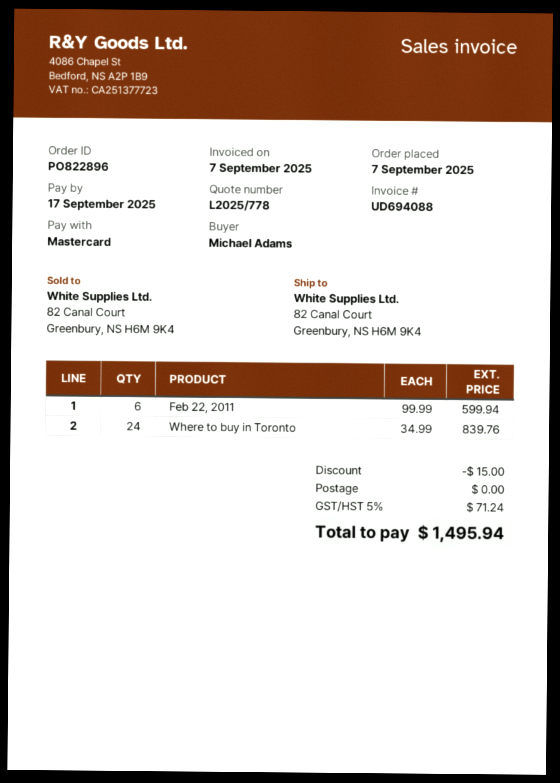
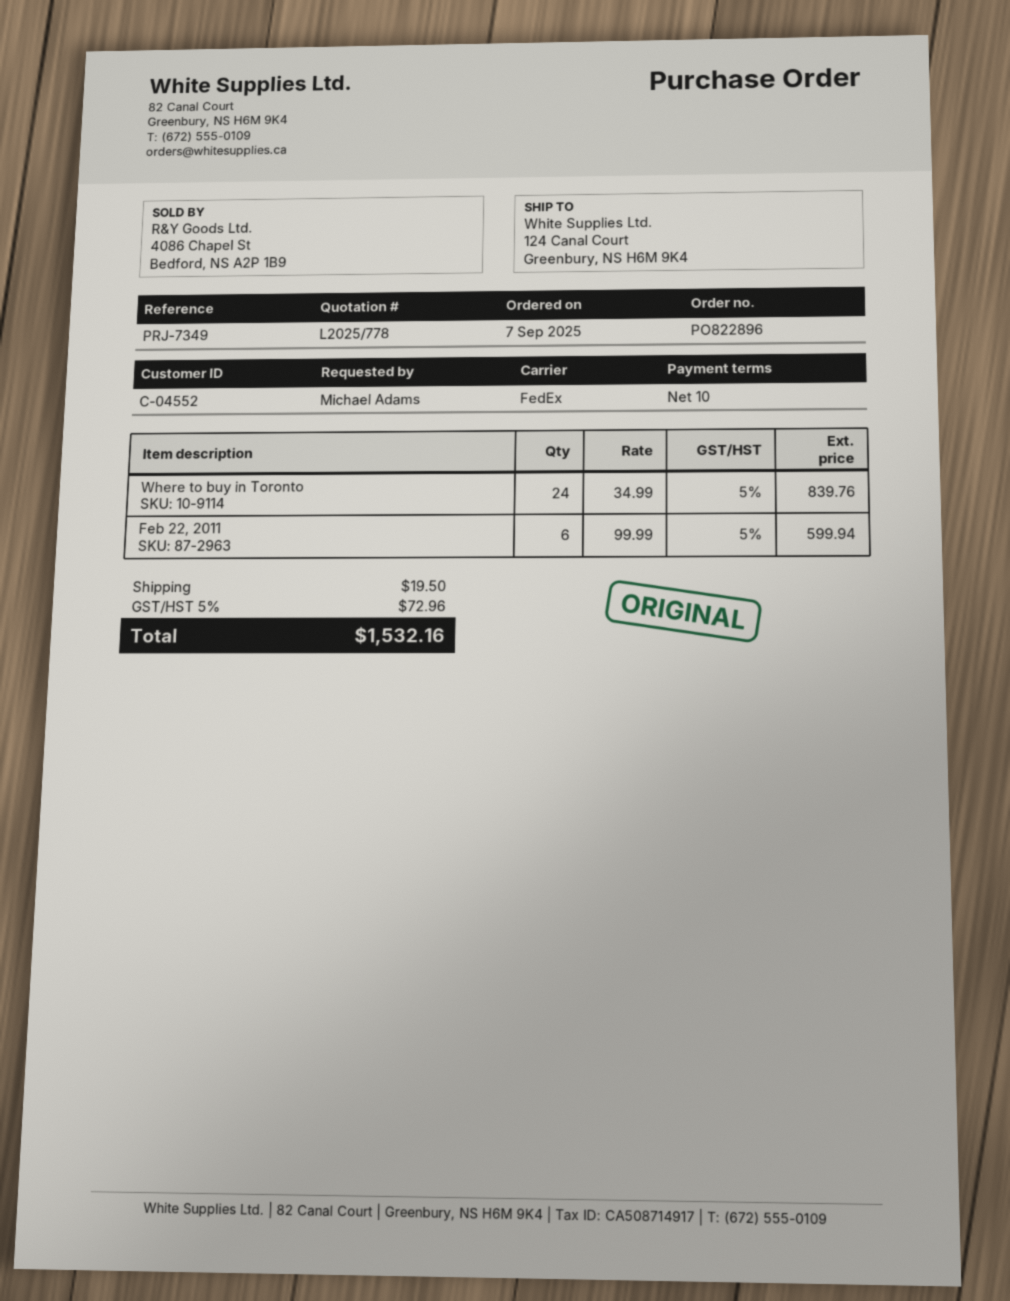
ship to: 82 Canal Court, Greenbury, NS H6M 9K4 -> 124 Canal Court, Greenbury, NS H6M 9K4
discount: 15.00 -> none
shipping: 0.00 -> 19.50
tax: 5% = 71.24 -> 5% = 72.96
total: 1495.94 -> 1532.16

